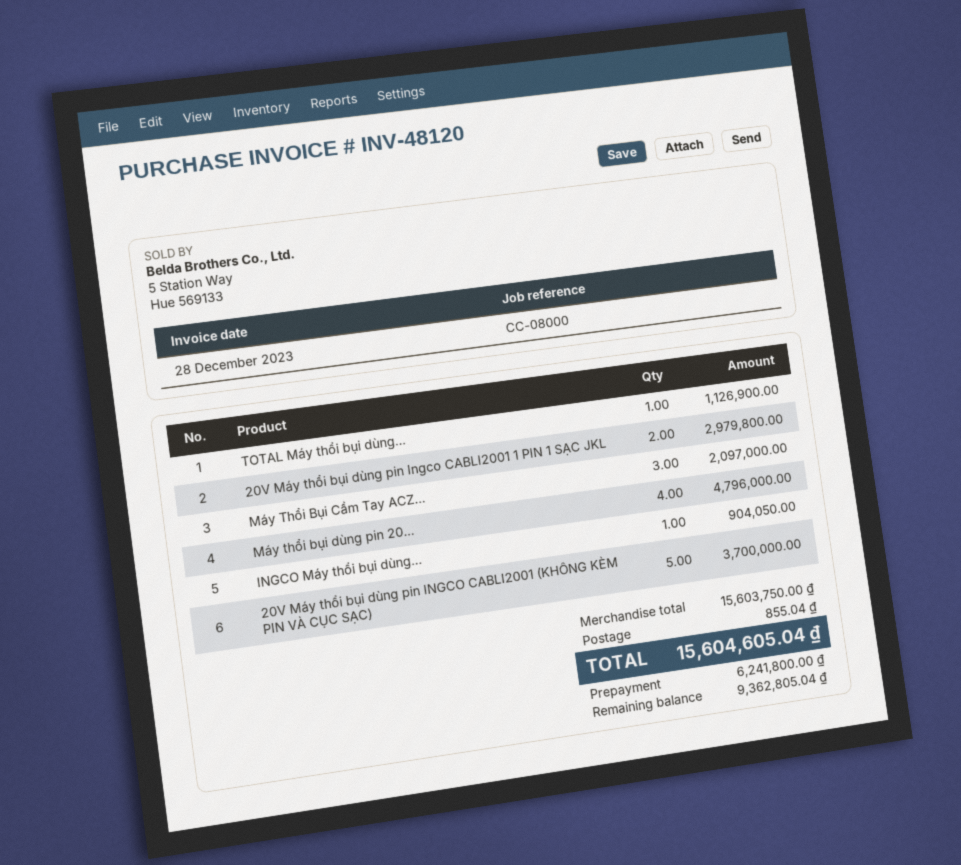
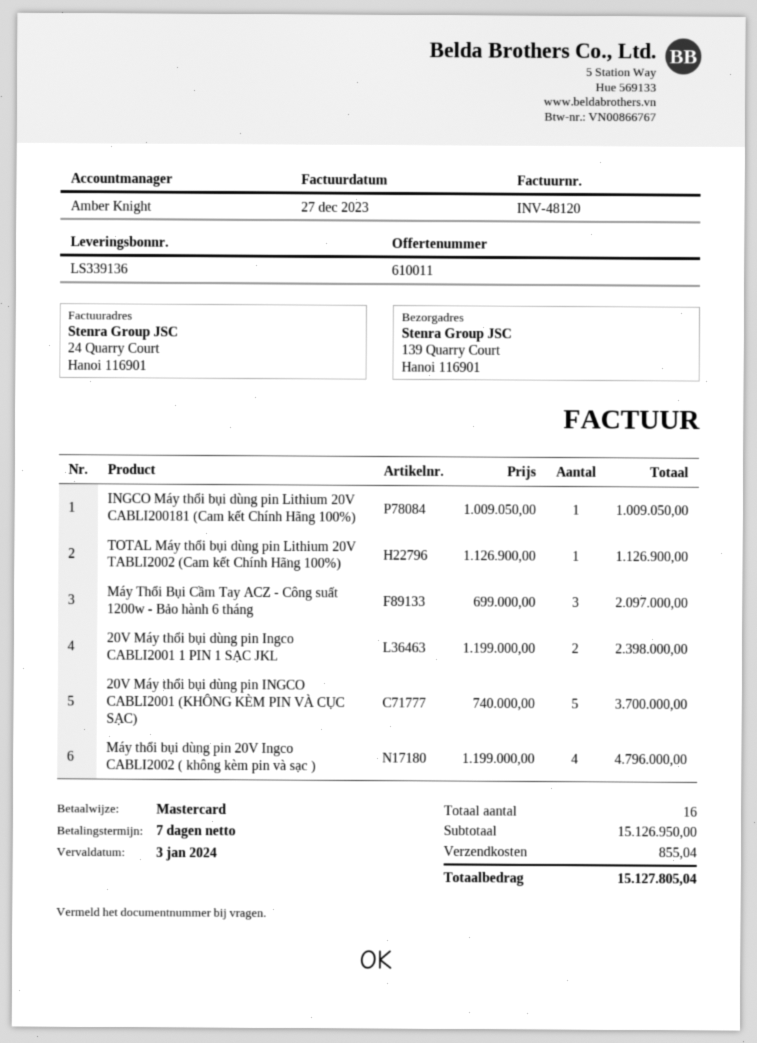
invoice date: 2023-12-28 -> 2023-12-27
20V Máy thổi bụi dùng pin Ingco CABLI2001 1 PIN 1 SẠC JKL: 2 for 2979800.00 -> 2 for 2398000.00
INGCO Máy thổi bụi dùng...: 1 for 904050.00 -> 1 for 1009050.00
subtotal: 15603750.00 -> 15126950.00
total: 15604605.04 -> 15127805.04

